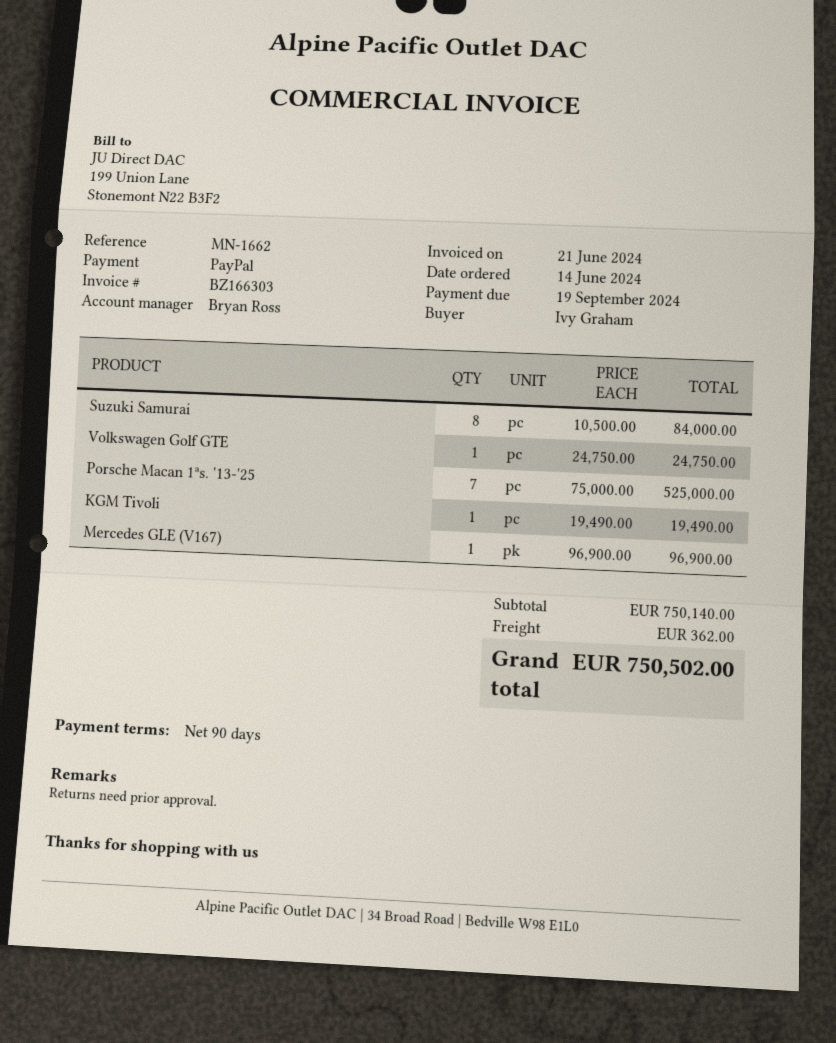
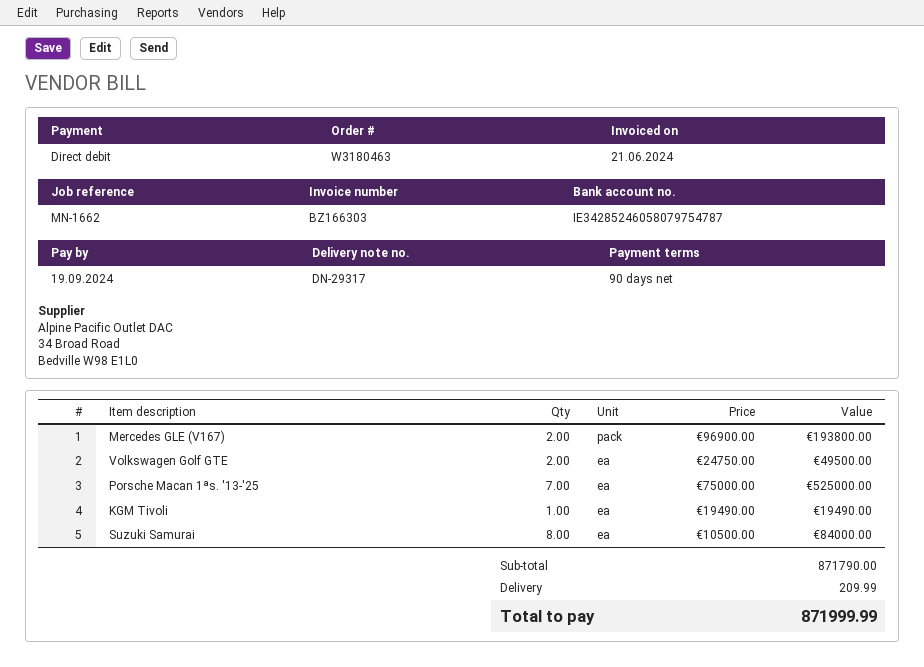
payment method: PayPal -> direct debit
Volkswagen Golf GTE: 1 x 24750.00 = 24750.00 -> 2 x 24750.00 = 49500.00
Mercedes GLE (V167): 1 x 96900.00 = 96900.00 -> 2 x 96900.00 = 193800.00
subtotal: 750140.00 -> 871790.00
shipping: 362.00 -> 209.99
total: 750502.00 -> 871999.99

